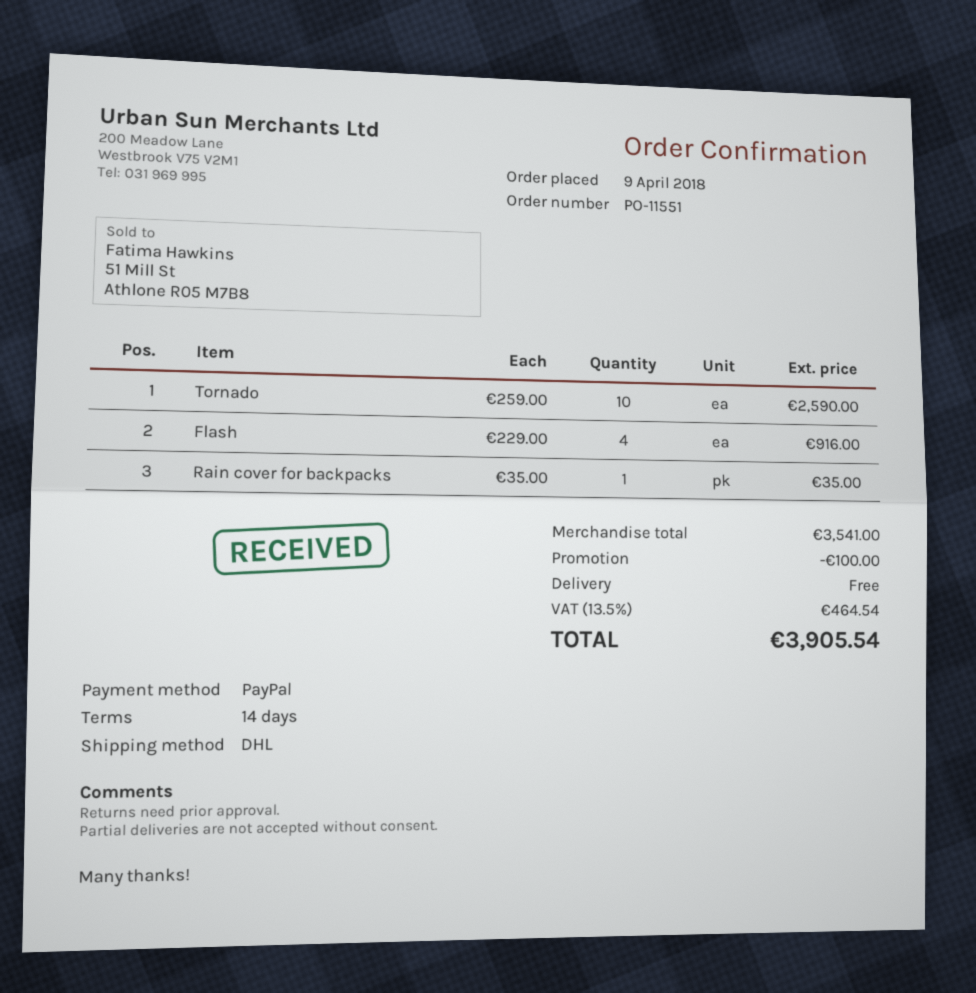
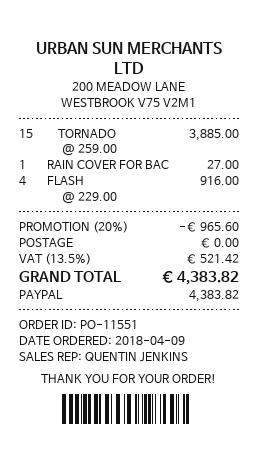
Tornado: 10 x 259.00 = 2590.00 -> 15 x 259.00 = 3885.00
Rain cover for backpacks: 1 x 35.00 = 35.00 -> 1 x 27.00 = 27.00
discount: 100.00 -> 965.60
tax: 13.5% = 464.54 -> 13.5% = 521.42
total: 3905.54 -> 4383.82

